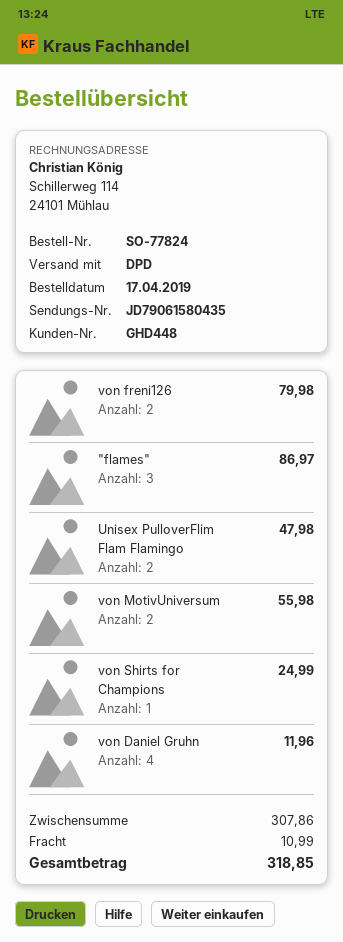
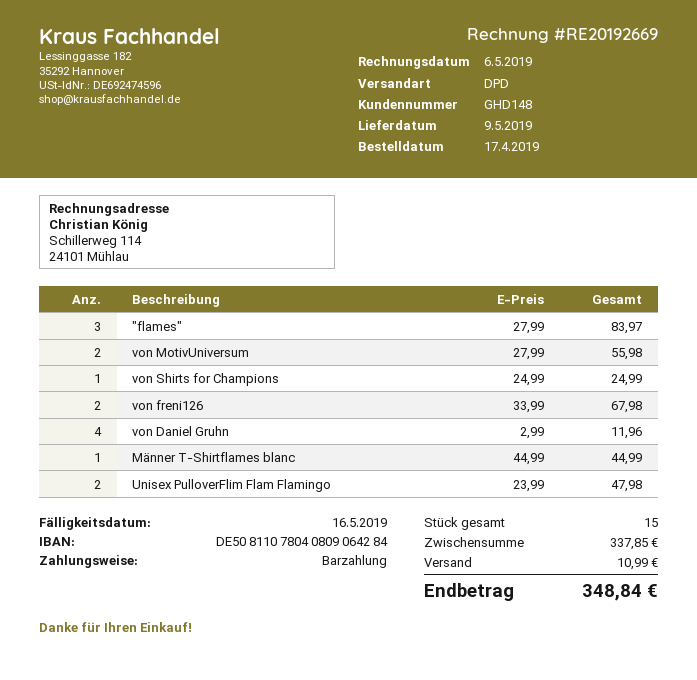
customer number: GHD448 -> GHD148
von freni126: 2 for 79.98 -> 2 for 67.98
"flames": 3 for 86.97 -> 3 for 83.97
Männer T-Shirtflames blanc: none -> 1 for 44.99
subtotal: 307.86 -> 337.85
total: 318.85 -> 348.84

